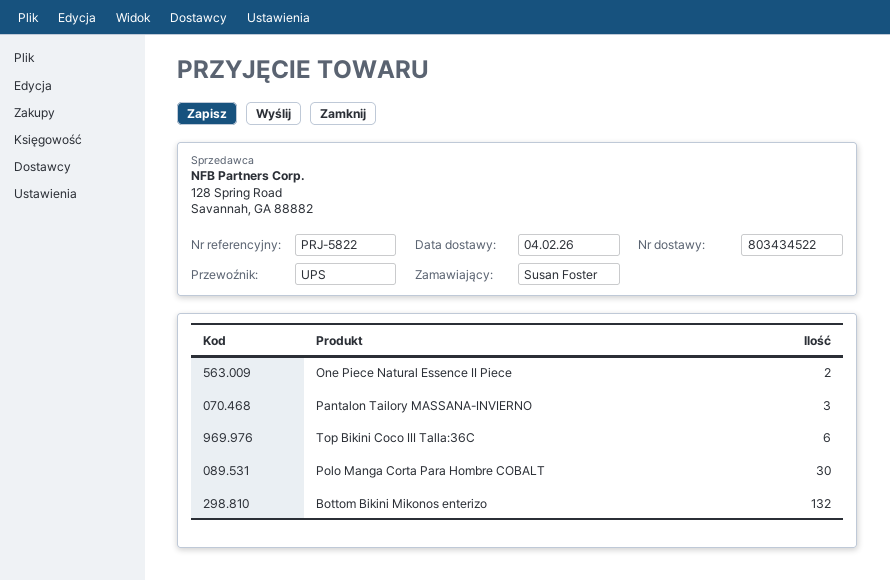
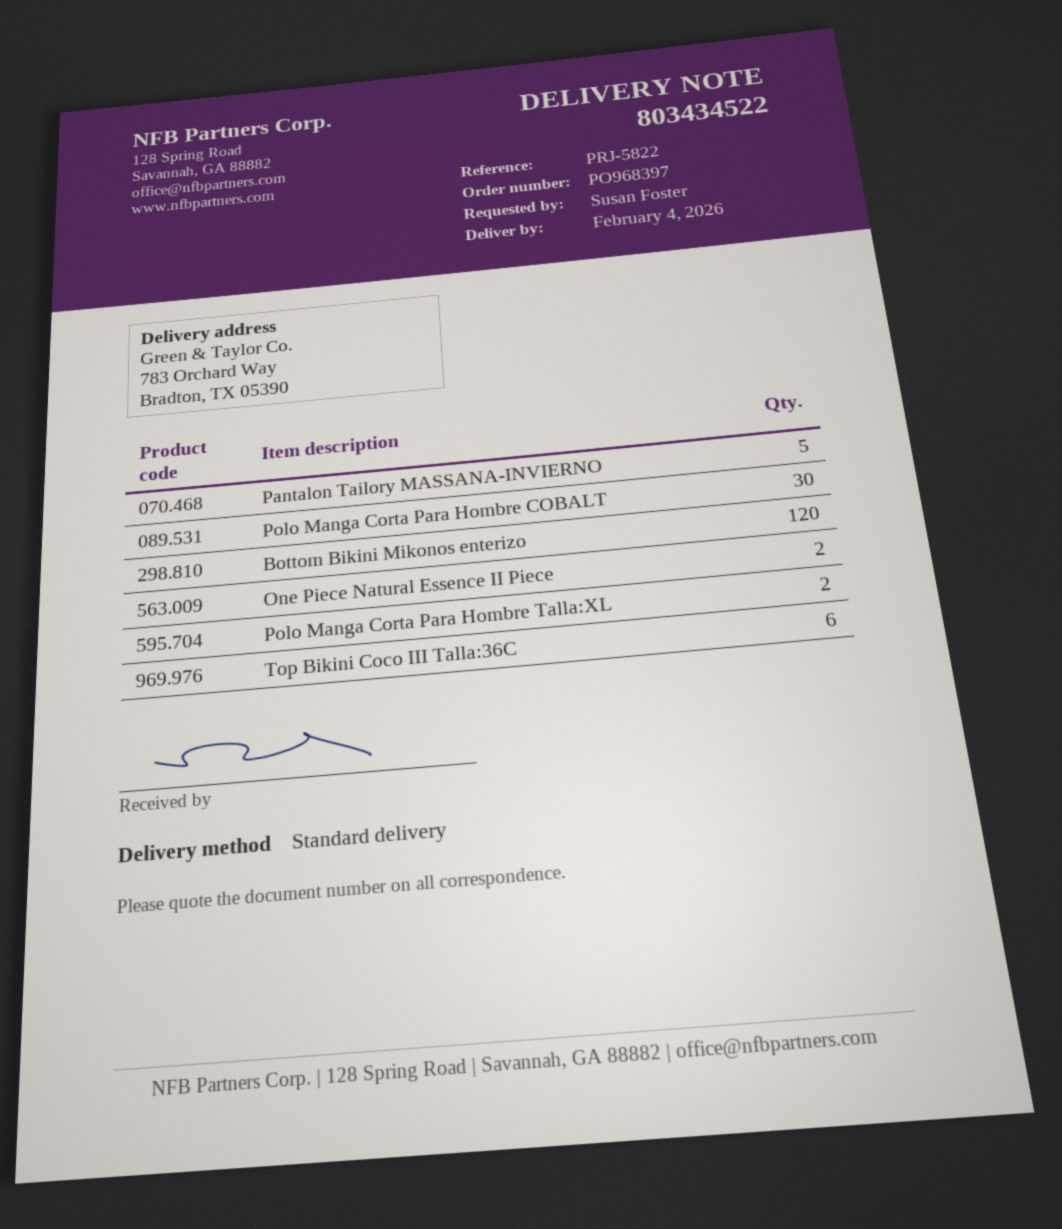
shipping method: UPS -> standard
Pantalon Tailory MASSANA-INVIERNO: 3 -> 5
Bottom Bikini Mikonos enterizo: 132 -> 120
Polo Manga Corta Para Hombre Talla:XL: none -> 2

